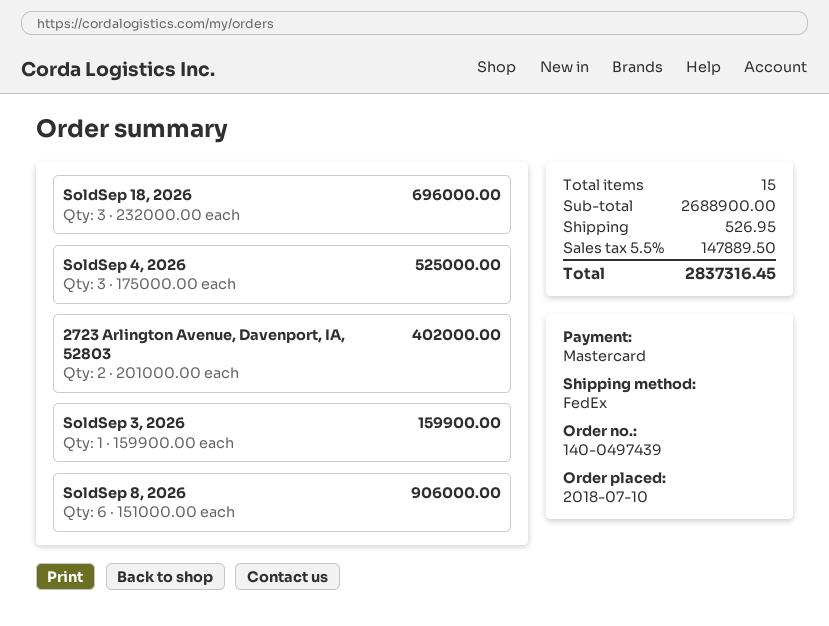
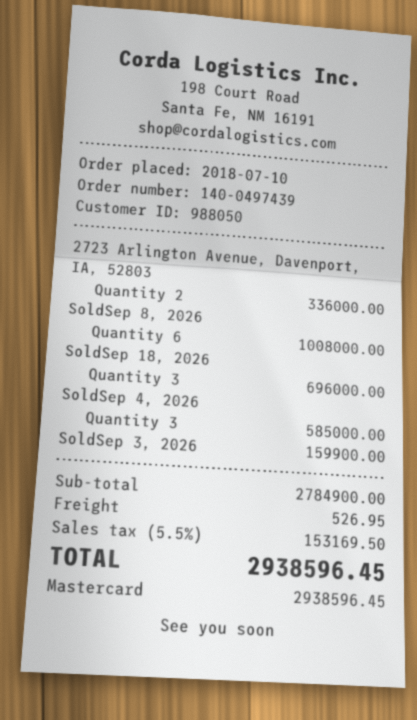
SoldSep 4, 2026: 3 for 525000.00 -> 3 for 585000.00
2723 Arlington Avenue, Davenport, IA, 52803: 2 for 402000.00 -> 2 for 336000.00
SoldSep 8, 2026: 6 for 906000.00 -> 6 for 1008000.00
subtotal: 2688900.00 -> 2784900.00
tax: 5.5% = 147889.50 -> 5.5% = 153169.50
total: 2837316.45 -> 2938596.45

